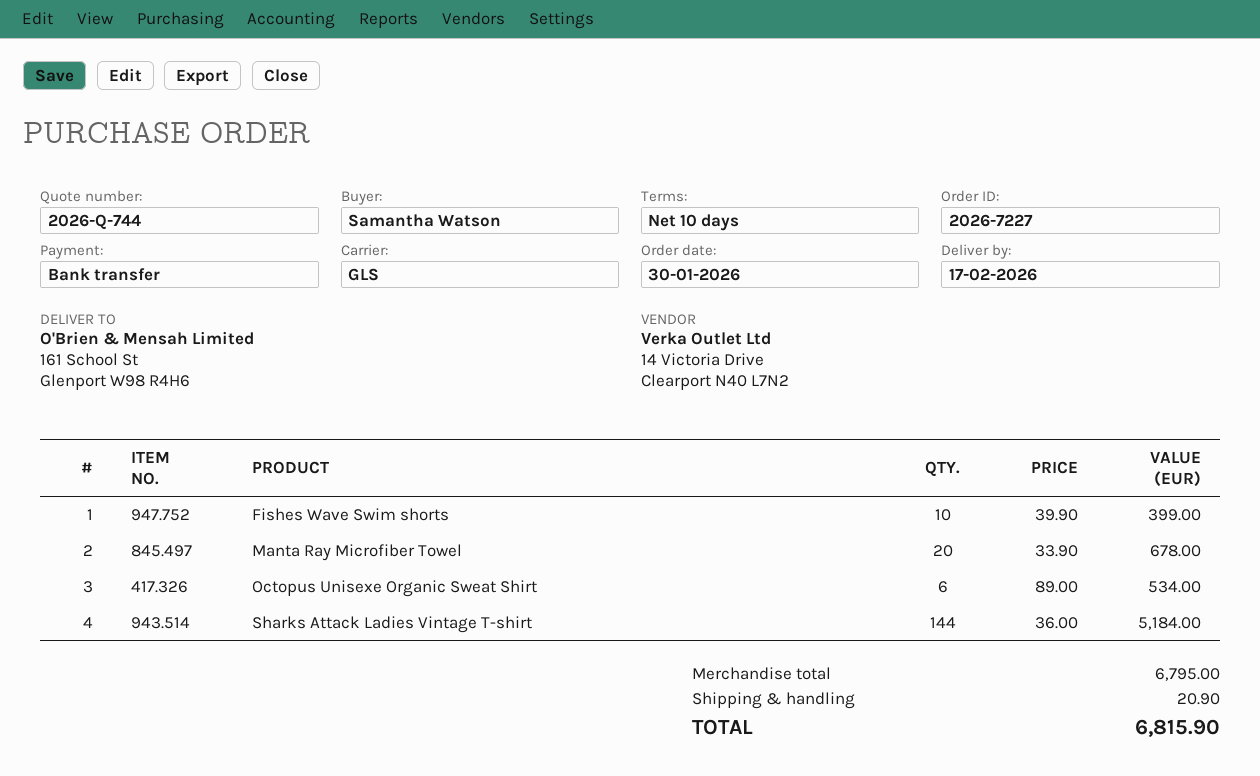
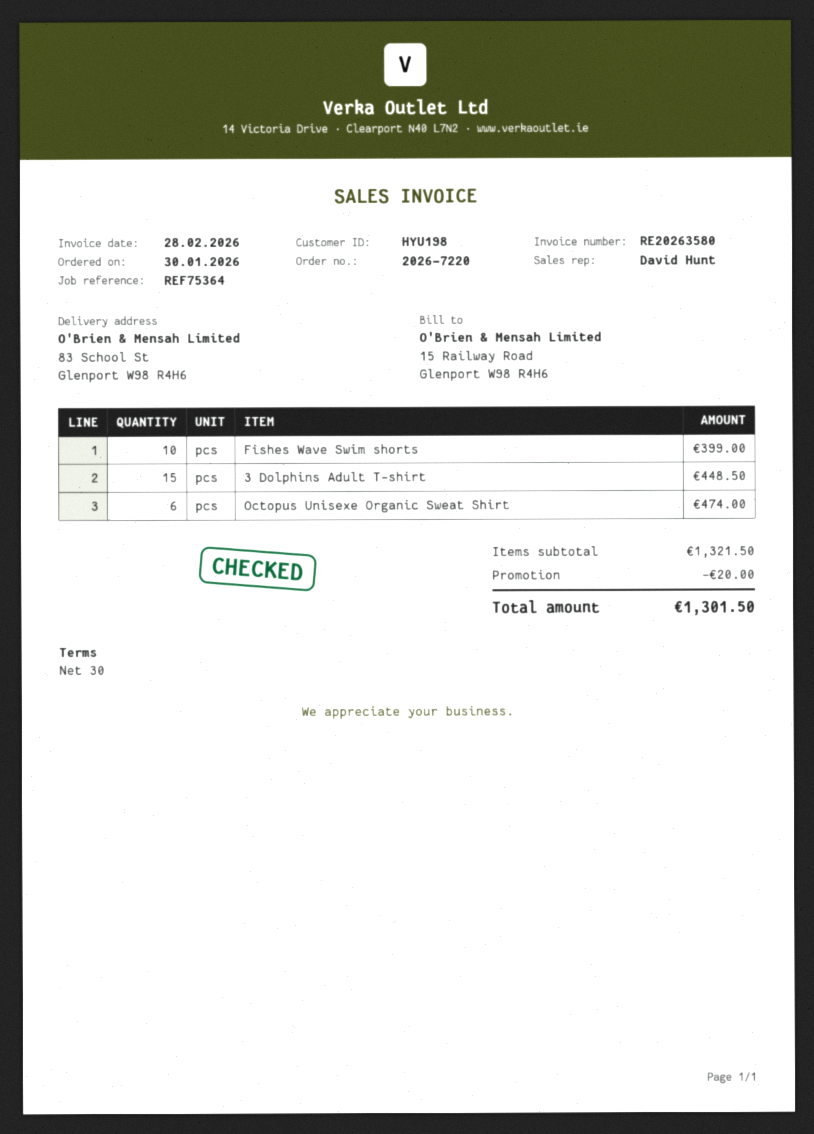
order number: 2026-7227 -> 2026-7220
payment terms: 10 days -> 30 days
ship to: 161 School St, Glenport W98 R4H6 -> 83 School St, Glenport W98 R4H6
Manta Ray Microfiber Towel: 20 for 678.00 -> none
Octopus Unisexe Organic Sweat Shirt: 6 for 534.00 -> 6 for 474.00
Sharks Attack Ladies Vintage T-shirt: 144 for 5184.00 -> none
3 Dolphins Adult T-shirt: none -> 15 for 448.50
subtotal: 6795.00 -> 1321.50
discount: none -> 20.00
shipping: 20.90 -> none
total: 6815.90 -> 1301.50

